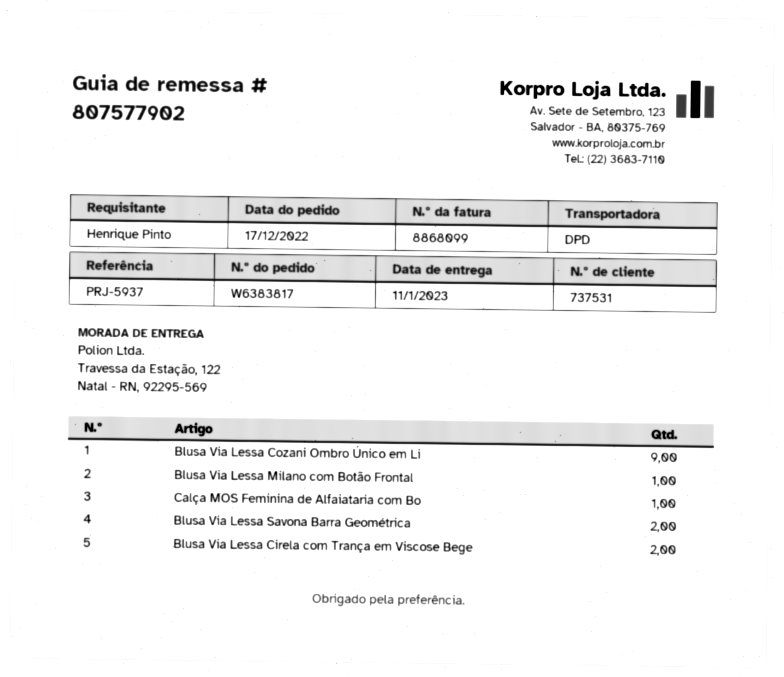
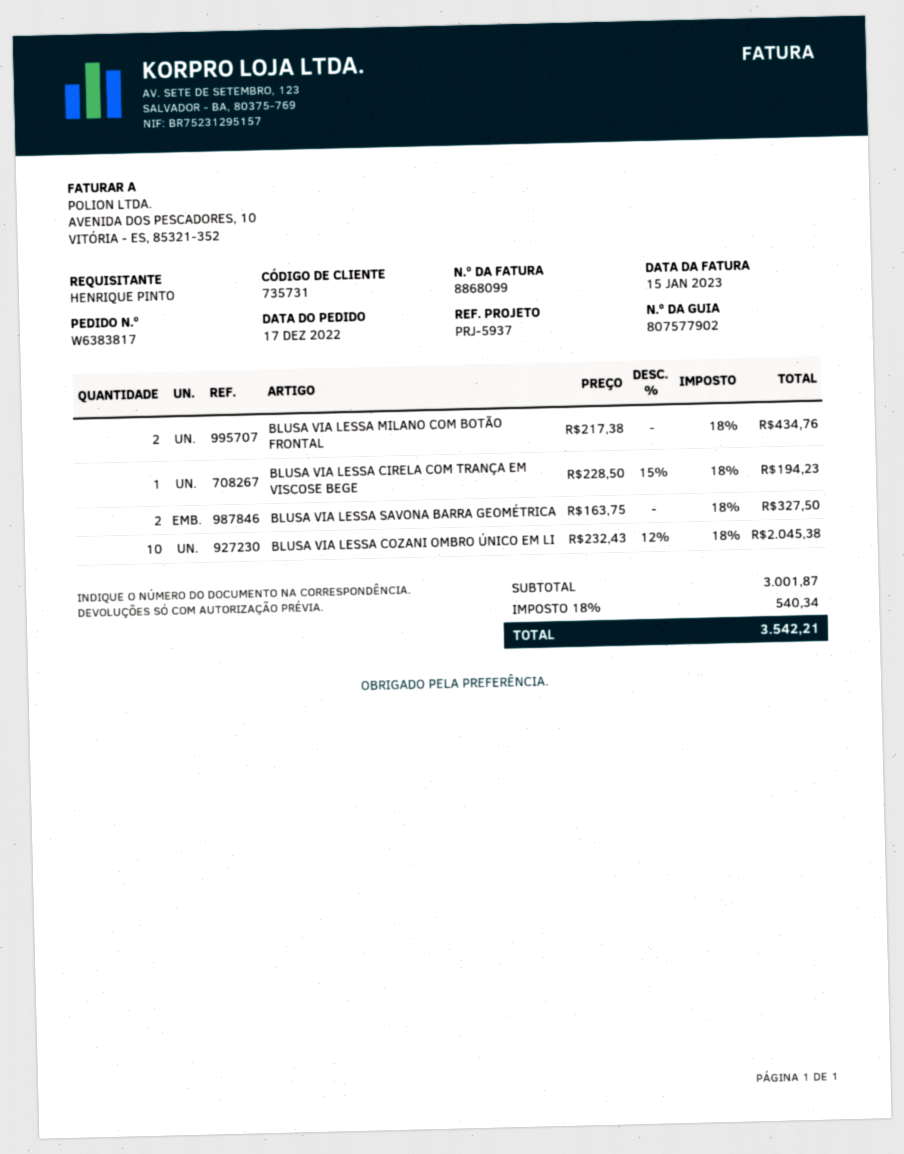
customer number: 737531 -> 735731
Blusa Via Lessa Cozani Ombro Único em Li: 9 -> 10
Blusa Via Lessa Milano com Botão Frontal: 1 -> 2
Calça MOS Feminina de Alfaiataria com Bo: 1 -> none
Blusa Via Lessa Cirela com Trança em Viscose Bege: 2 -> 1

